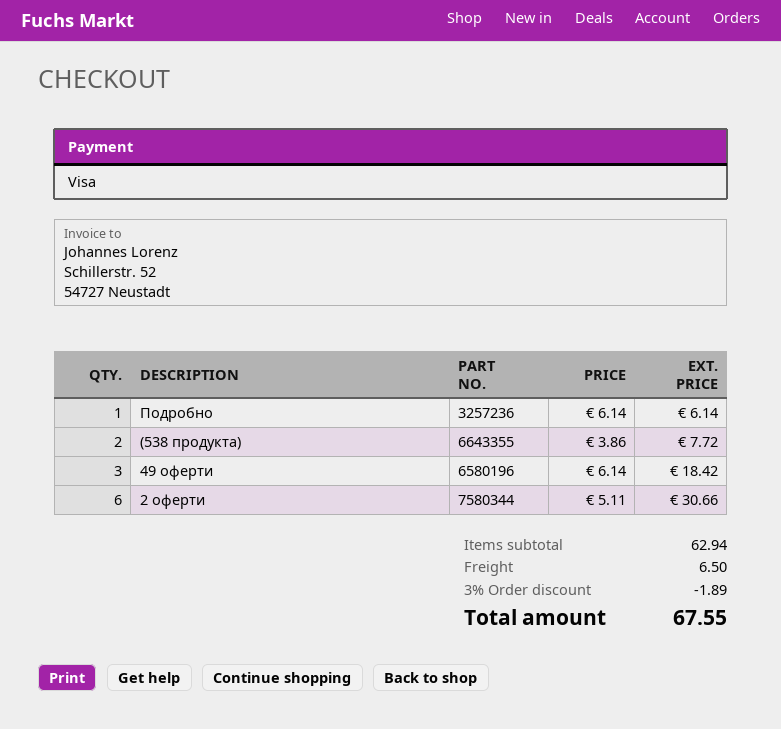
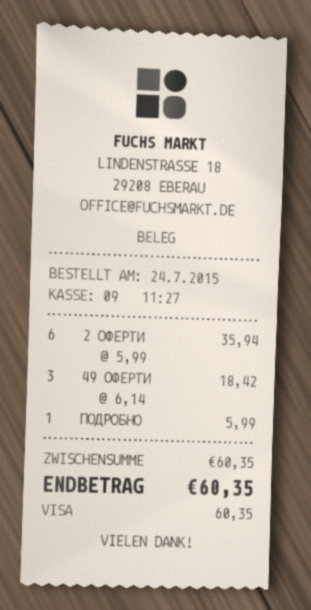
Подробно: 1 x 6.14 = 6.14 -> 1 x 5.99 = 5.99
(538 продукта): 2 x 3.86 = 7.72 -> none
2 оферти: 6 x 5.11 = 30.66 -> 6 x 5.99 = 35.94
subtotal: 62.94 -> 60.35
discount: 3% = 1.89 -> none
shipping: 6.50 -> none
total: 67.55 -> 60.35

